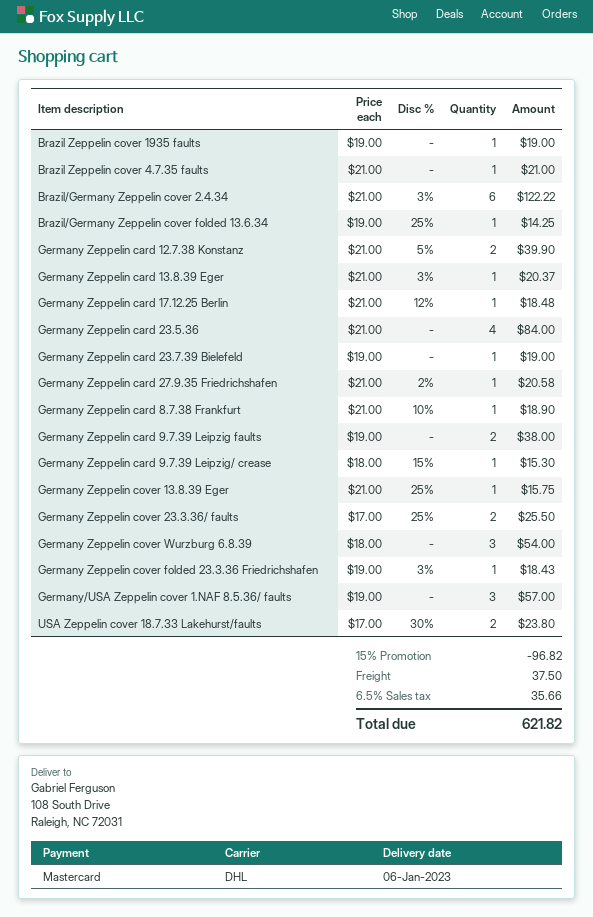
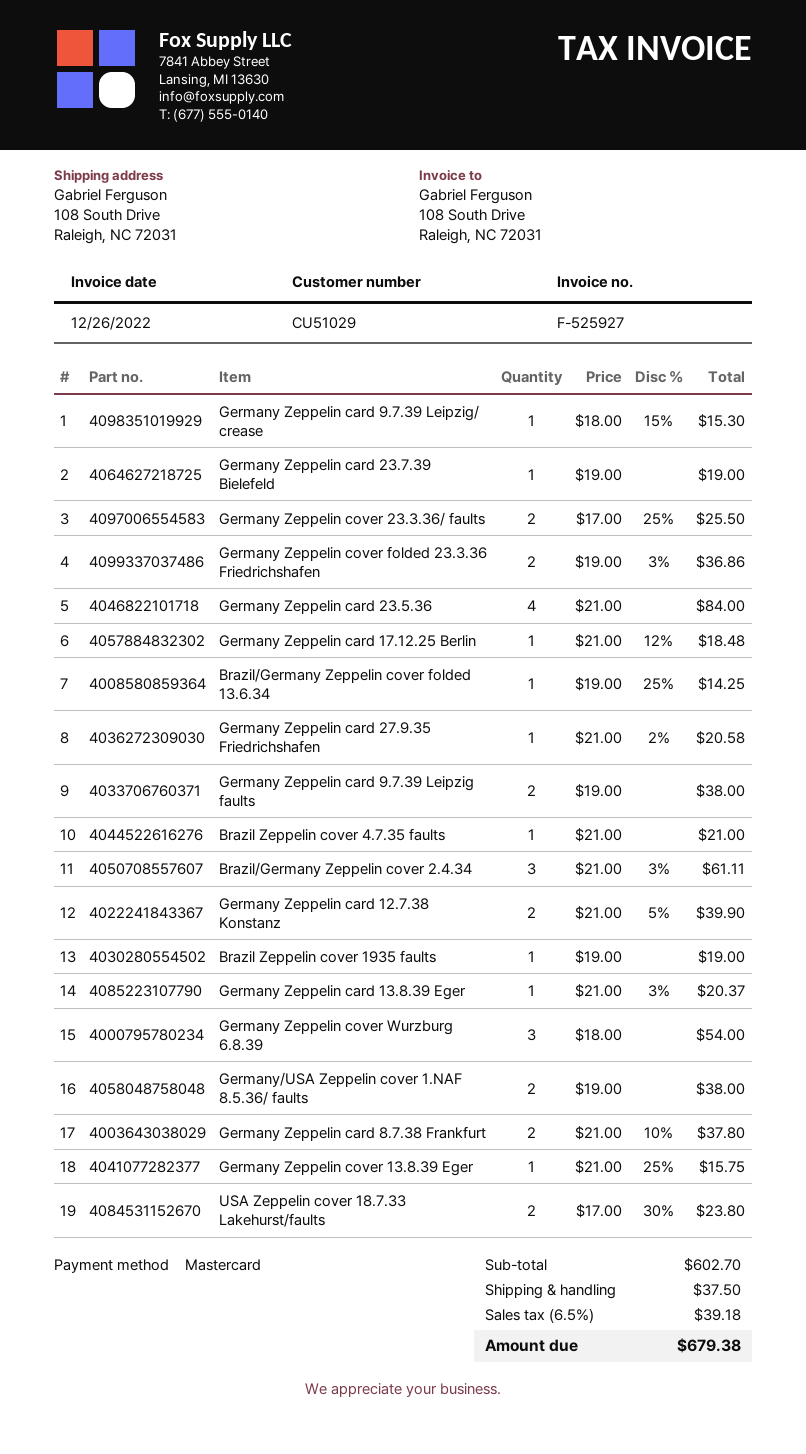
Brazil/Germany Zeppelin cover 2.4.34: 6 x 21.00 - 3% = 122.22 -> 3 x 21.00 - 3% = 61.11
Germany Zeppelin card 8.7.38 Frankfurt: 1 x 21.00 - 10% = 18.90 -> 2 x 21.00 - 10% = 37.80
Germany Zeppelin cover folded 23.3.36 Friedrichshafen: 1 x 19.00 - 3% = 18.43 -> 2 x 19.00 - 3% = 36.86
Germany/USA Zeppelin cover 1.NAF 8.5.36/ faults: 3 x 19.00 = 57.00 -> 2 x 19.00 = 38.00
discount: 15% = 96.82 -> none
tax: 6.5% = 35.66 -> 6.5% = 39.18
total: 621.82 -> 679.38

